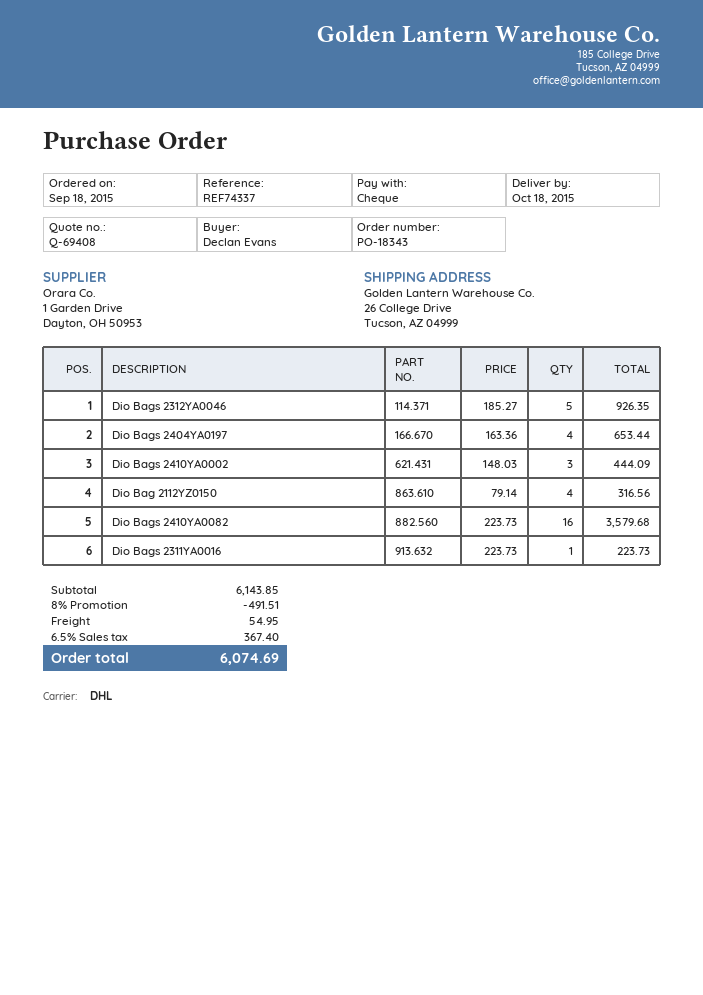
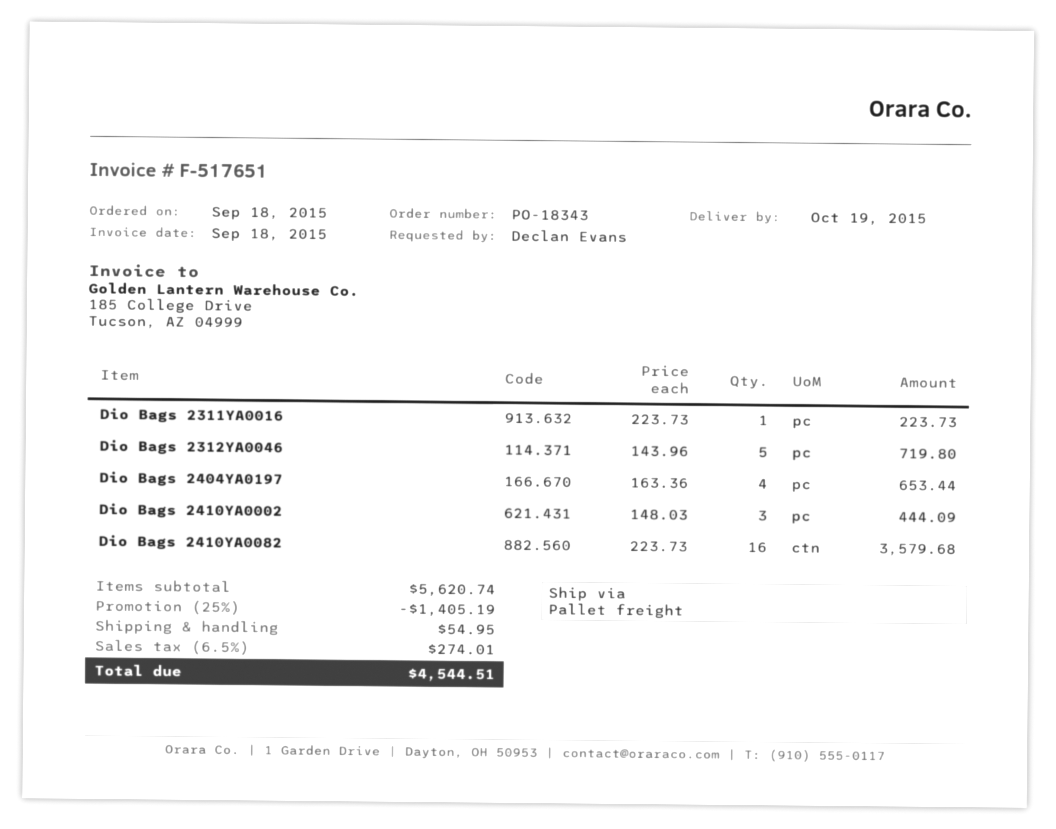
delivery date: 2015-10-18 -> 2015-10-19
shipping method: DHL -> pallet freight
Dio Bags 2312YA0046: 5 x 185.27 = 926.35 -> 5 x 143.96 = 719.80
Dio Bag 2112YZ0150: 4 x 79.14 = 316.56 -> none
subtotal: 6143.85 -> 5620.74
discount: 8% = 491.51 -> 25% = 1405.19
tax: 6.5% = 367.40 -> 6.5% = 274.01
total: 6074.69 -> 4544.51

